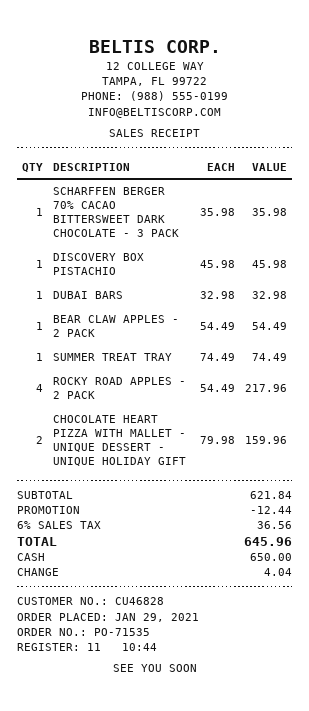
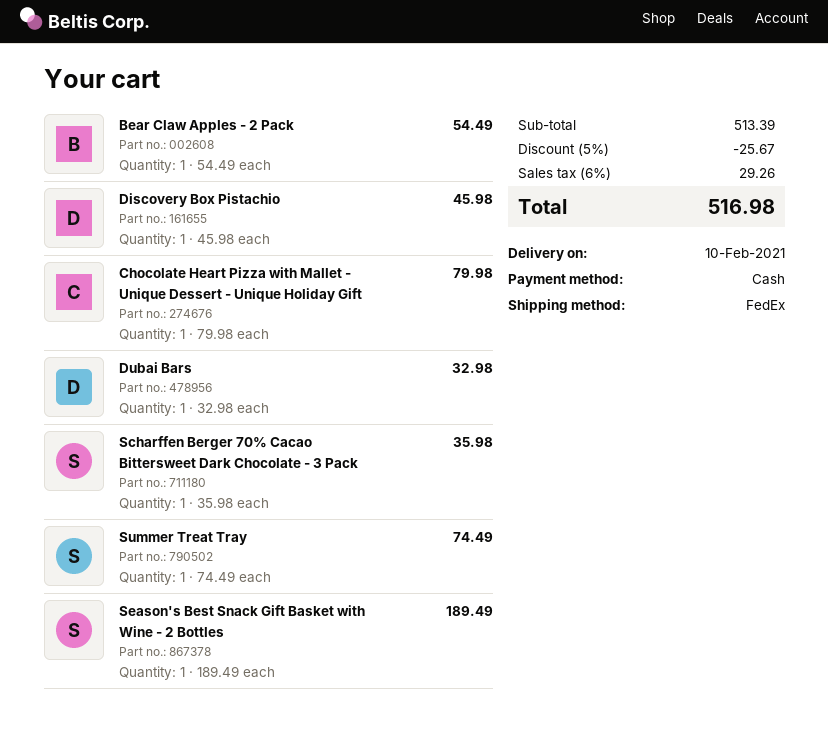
ROCKY ROAD APPLES - 2 PACK: 4 x 54.49 = 217.96 -> none
CHOCOLATE HEART PIZZA WITH MALLET - UNIQUE DESSERT - UNIQUE HOLIDAY GIFT: 2 x 79.98 = 159.96 -> 1 x 79.98 = 79.98
Season's Best Snack Gift Basket with Wine - 2 Bottles: none -> 1 x 189.49 = 189.49
subtotal: 621.84 -> 513.39
discount: 12.44 -> 25.67
tax: 6% = 36.56 -> 6% = 29.26
total: 645.96 -> 516.98

